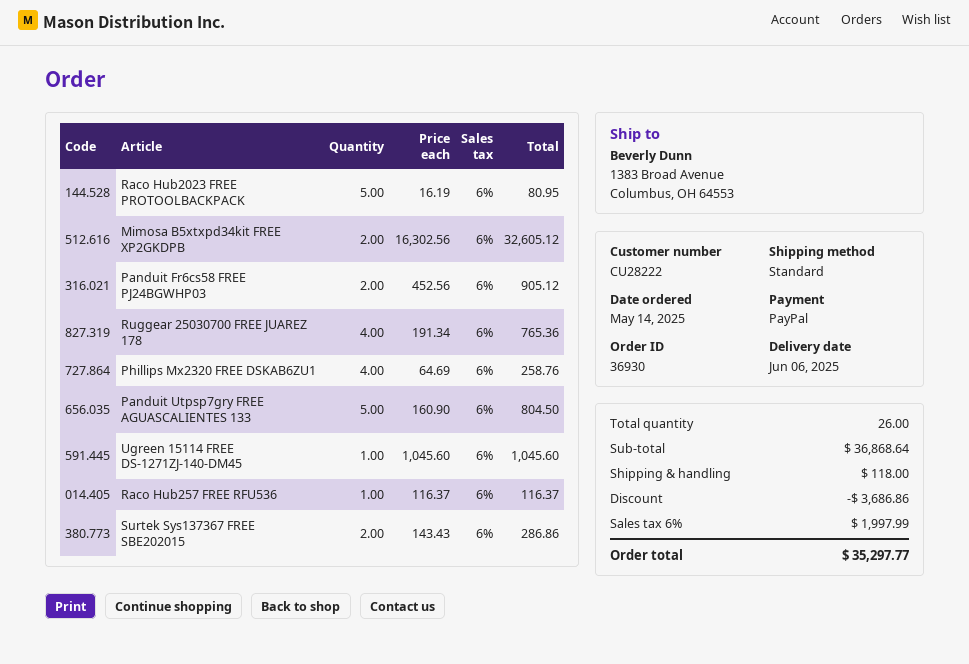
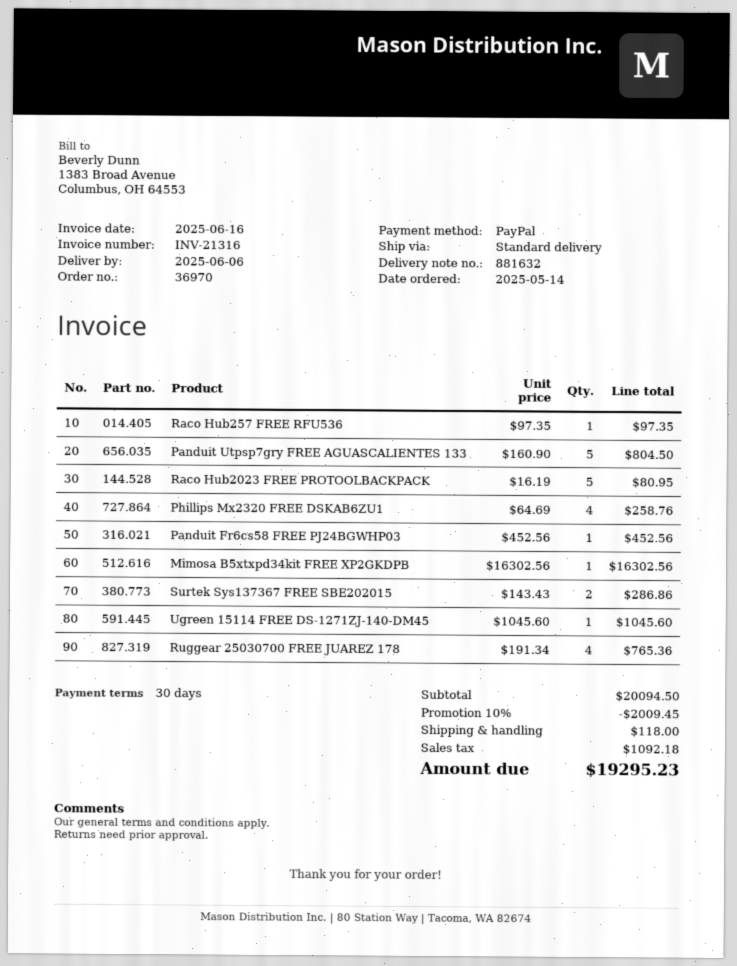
order number: 36930 -> 36970
Mimosa B5xtxpd34kit FREE XP2GKDPB: 2 x 16302.56 = 32605.12 -> 1 x 16302.56 = 16302.56
Panduit Fr6cs58 FREE PJ24BGWHP03: 2 x 452.56 = 905.12 -> 1 x 452.56 = 452.56
Raco Hub257 FREE RFU536: 1 x 116.37 = 116.37 -> 1 x 97.35 = 97.35
subtotal: 36868.64 -> 20094.50
discount: 3686.86 -> 2009.45
tax: 1997.99 -> 1092.18
total: 35297.77 -> 19295.23

